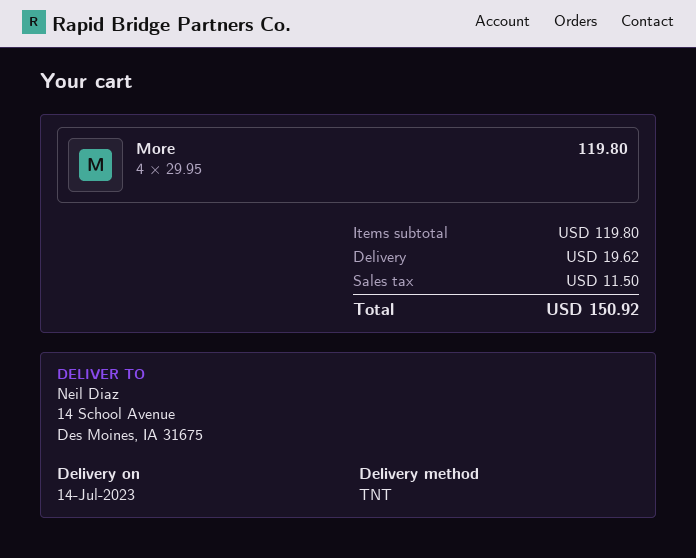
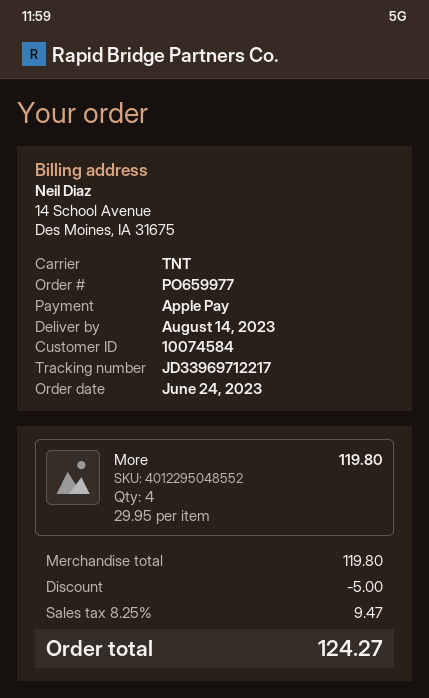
delivery date: 2023-07-14 -> 2023-08-14
discount: none -> 5.00
shipping: 19.62 -> none
tax: 11.50 -> 9.47
total: 150.92 -> 124.27

